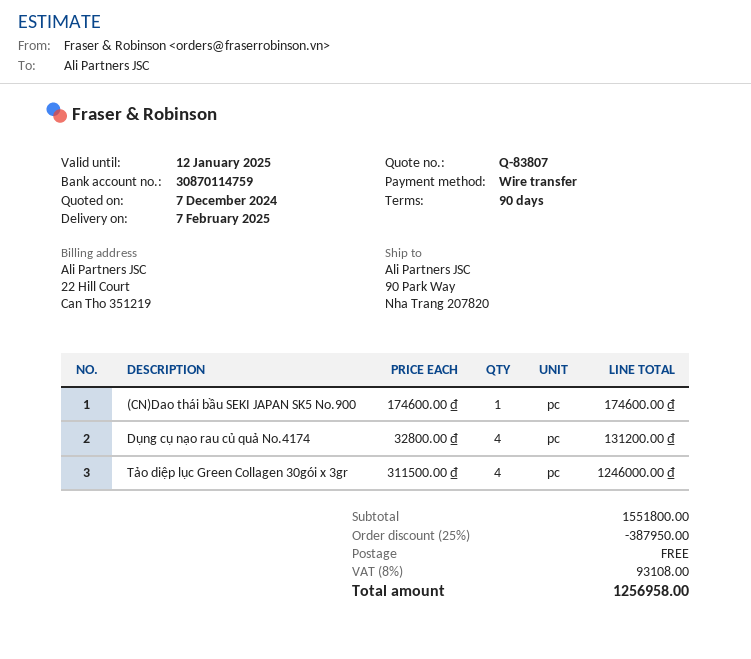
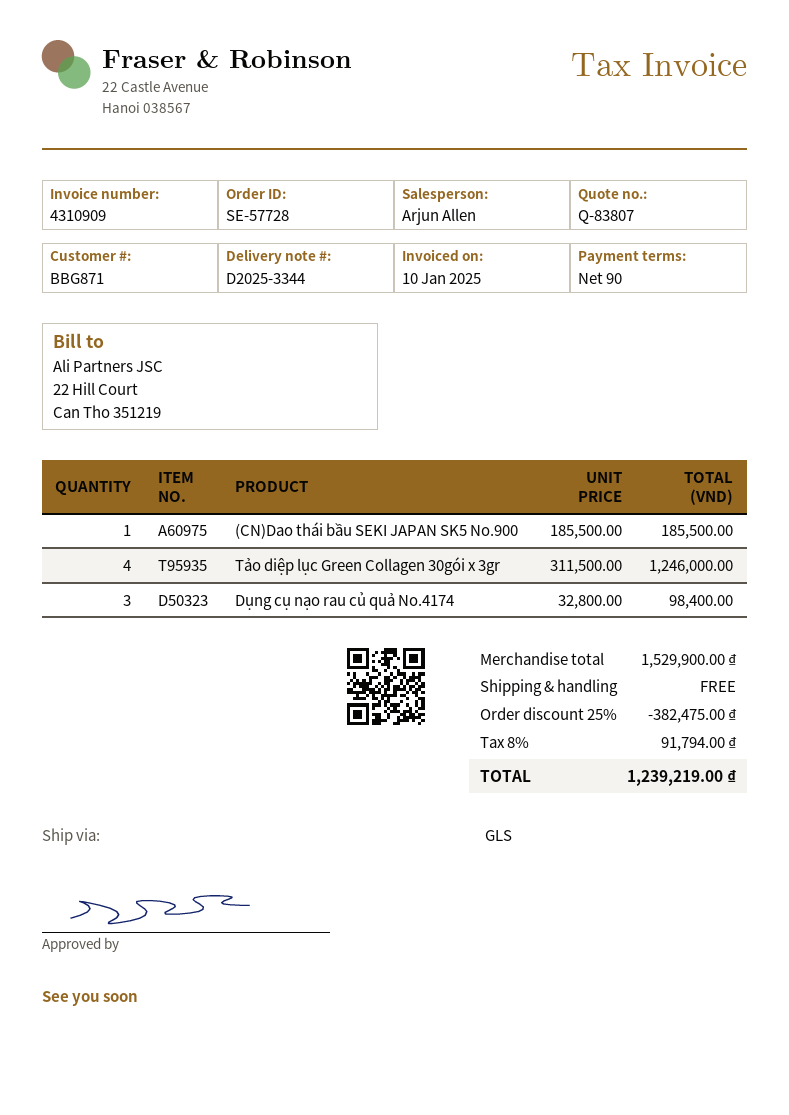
(CN)Dao thái bầu SEKI JAPAN SK5 No.900: 1 x 174600.00 = 174600.00 -> 1 x 185500.00 = 185500.00
Dụng cụ nạo rau củ quả No.4174: 4 x 32800.00 = 131200.00 -> 3 x 32800.00 = 98400.00
subtotal: 1551800.00 -> 1529900.00
discount: 25% = 387950.00 -> 25% = 382475.00
tax: 8% = 93108.00 -> 8% = 91794.00
total: 1256958.00 -> 1239219.00

